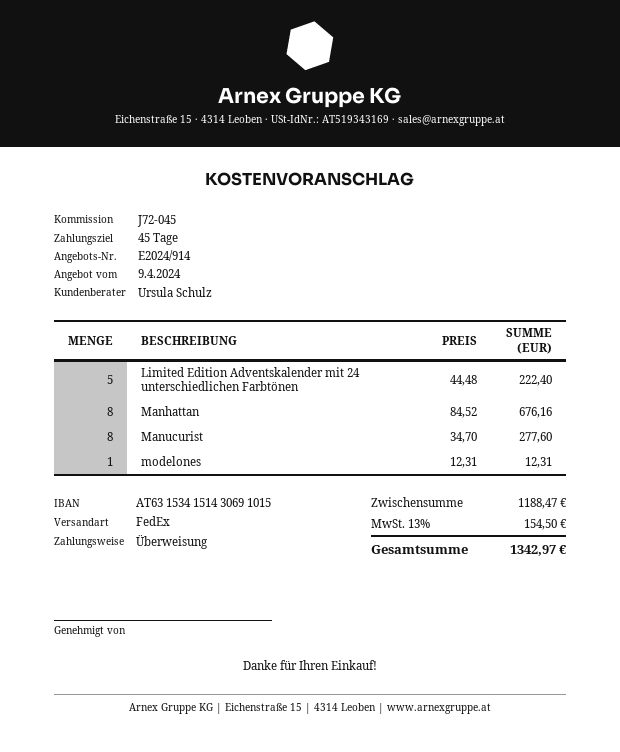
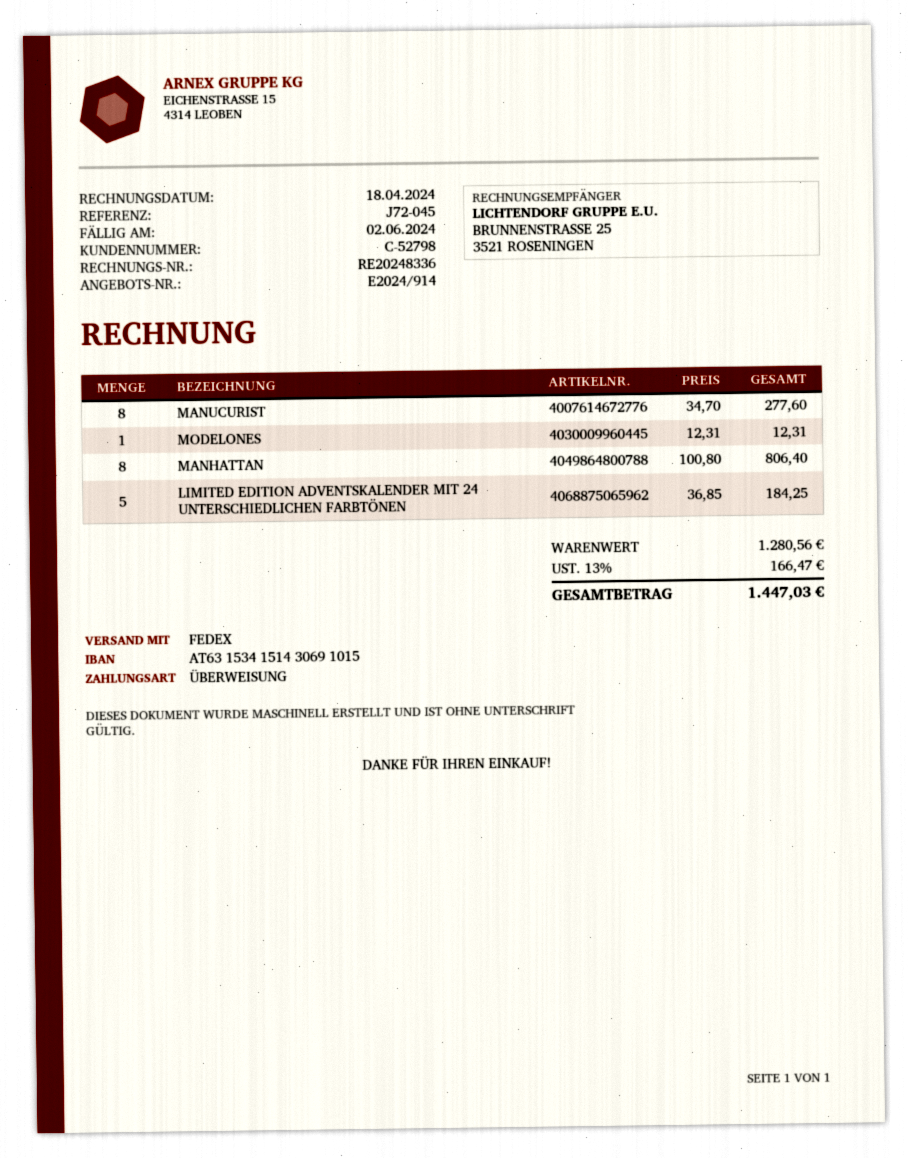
Limited Edition Adventskalender mit 24 unterschiedlichen Farbtönen: 5 x 44.48 = 222.40 -> 5 x 36.85 = 184.25
Manhattan: 8 x 84.52 = 676.16 -> 8 x 100.80 = 806.40
subtotal: 1188.47 -> 1280.56
tax: 13% = 154.50 -> 13% = 166.47
total: 1342.97 -> 1447.03

